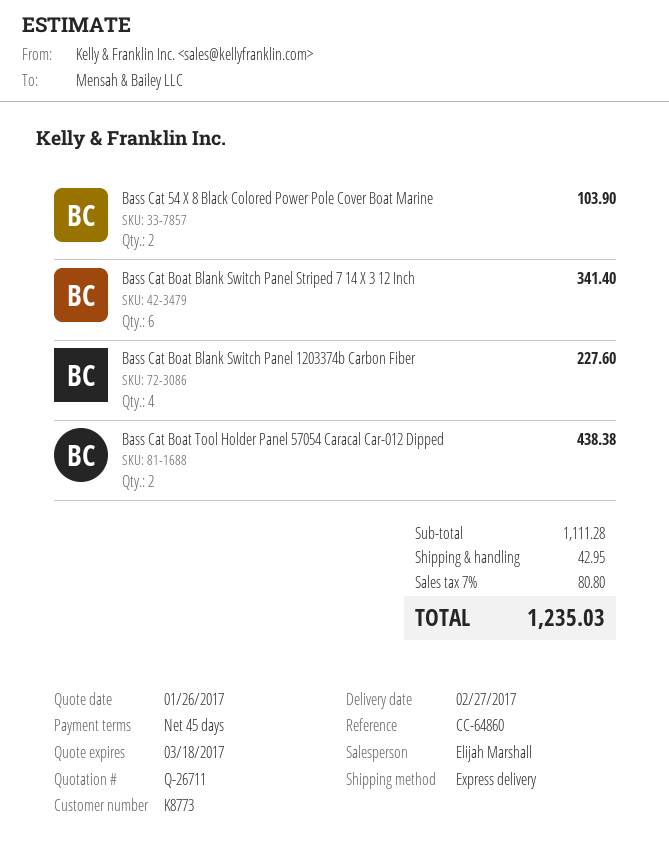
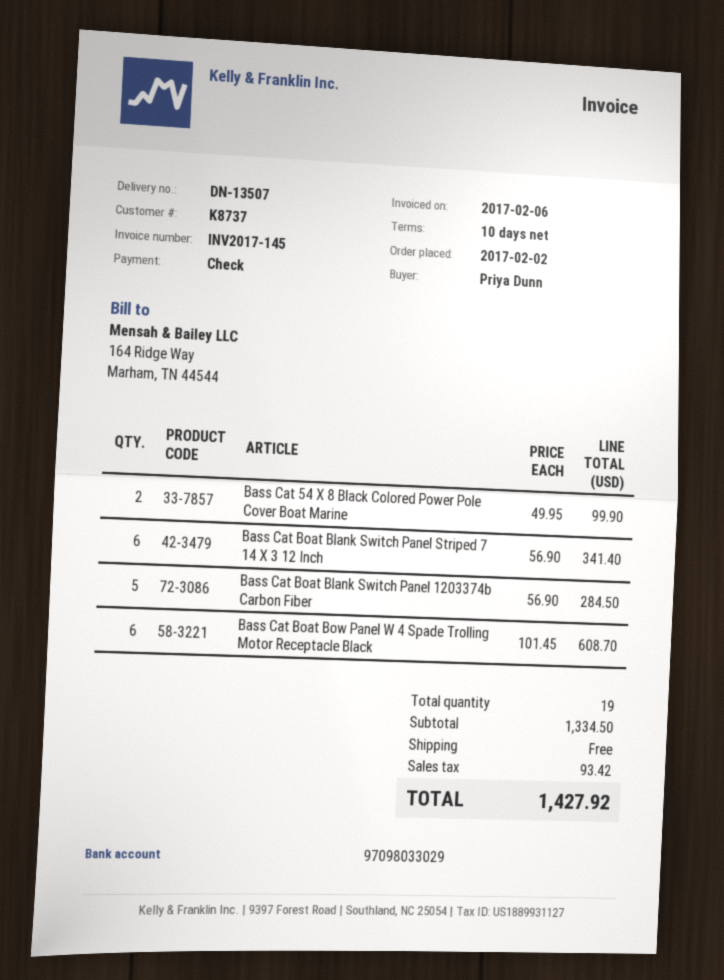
payment terms: 45 days -> 10 days
customer number: K8773 -> K8737
Bass Cat 54 X 8 Black Colored Power Pole Cover Boat Marine: 2 for 103.90 -> 2 for 99.90
Bass Cat Boat Blank Switch Panel 1203374b Carbon Fiber: 4 for 227.60 -> 5 for 284.50
Bass Cat Boat Tool Holder Panel 57054 Caracal Car-012 Dipped: 2 for 438.38 -> none
Bass Cat Boat Bow Panel W 4 Spade Trolling Motor Receptacle Black: none -> 6 for 608.70
subtotal: 1111.28 -> 1334.50
shipping: 42.95 -> 0.00
tax: 80.80 -> 93.42
total: 1235.03 -> 1427.92

